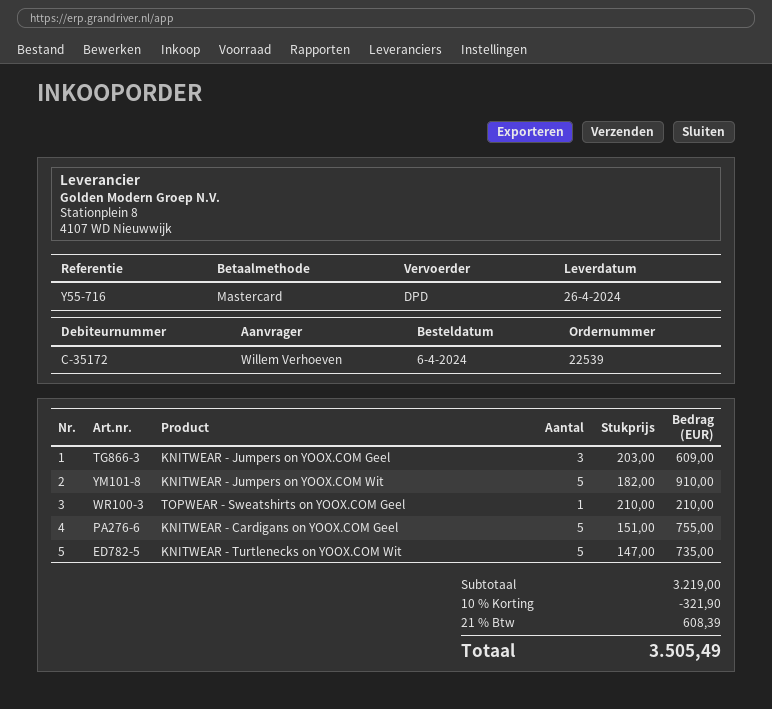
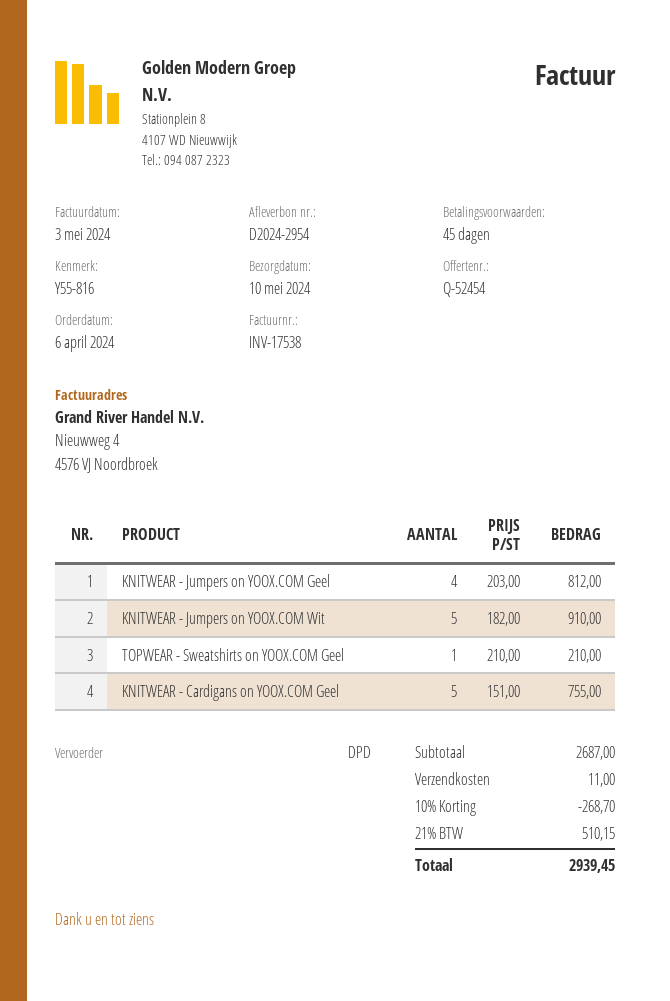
delivery date: 2024-04-26 -> 2024-05-10
reference: Y55-716 -> Y55-816
KNITWEAR - Jumpers on YOOX.COM Geel: 3 x 203.00 = 609.00 -> 4 x 203.00 = 812.00
KNITWEAR - Turtlenecks on YOOX.COM Wit: 5 x 147.00 = 735.00 -> none
subtotal: 3219.00 -> 2687.00
discount: 10% = 321.90 -> 10% = 268.70
shipping: none -> 11.00
tax: 21% = 608.39 -> 21% = 510.15
total: 3505.49 -> 2939.45

